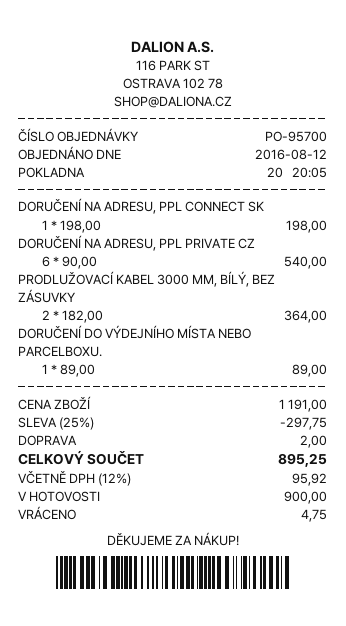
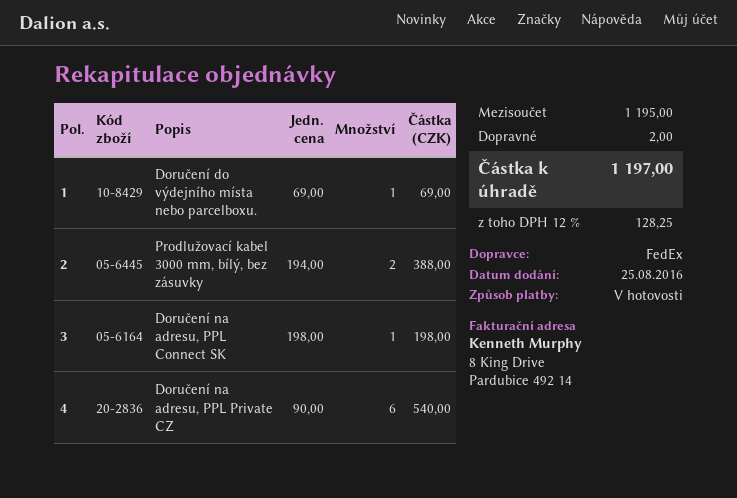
PRODLUŽOVACÍ KABEL 3000 MM, BÍLÝ, BEZ ZÁSUVKY: 2 x 182.00 = 364.00 -> 2 x 194.00 = 388.00
DORUČENÍ DO VÝDEJNÍHO MÍSTA NEBO PARCELBOXU.: 1 x 89.00 = 89.00 -> 1 x 69.00 = 69.00
subtotal: 1191.00 -> 1195.00
discount: 25% = 297.75 -> none
tax: 12% = 95.92 -> 12% = 128.25
total: 895.25 -> 1197.00

